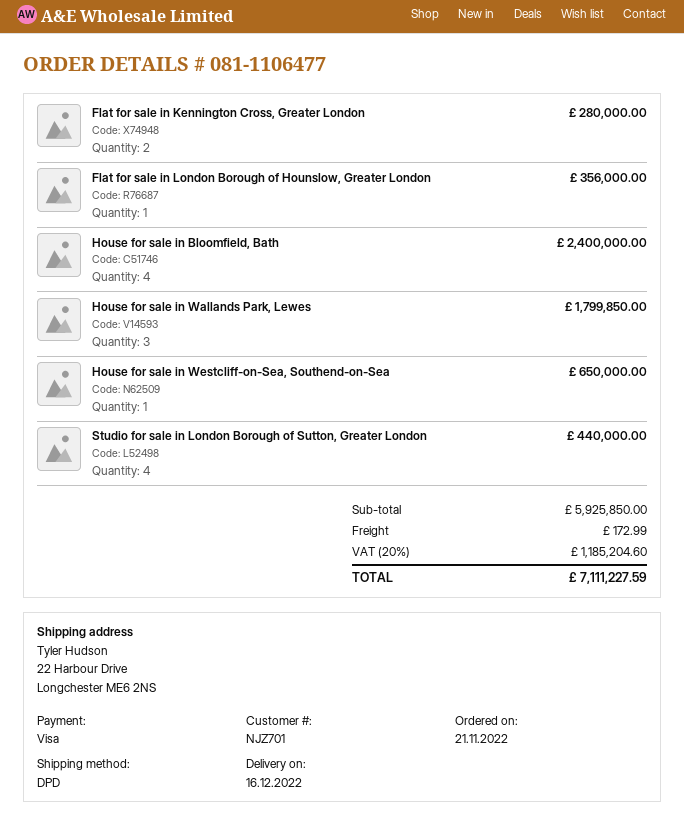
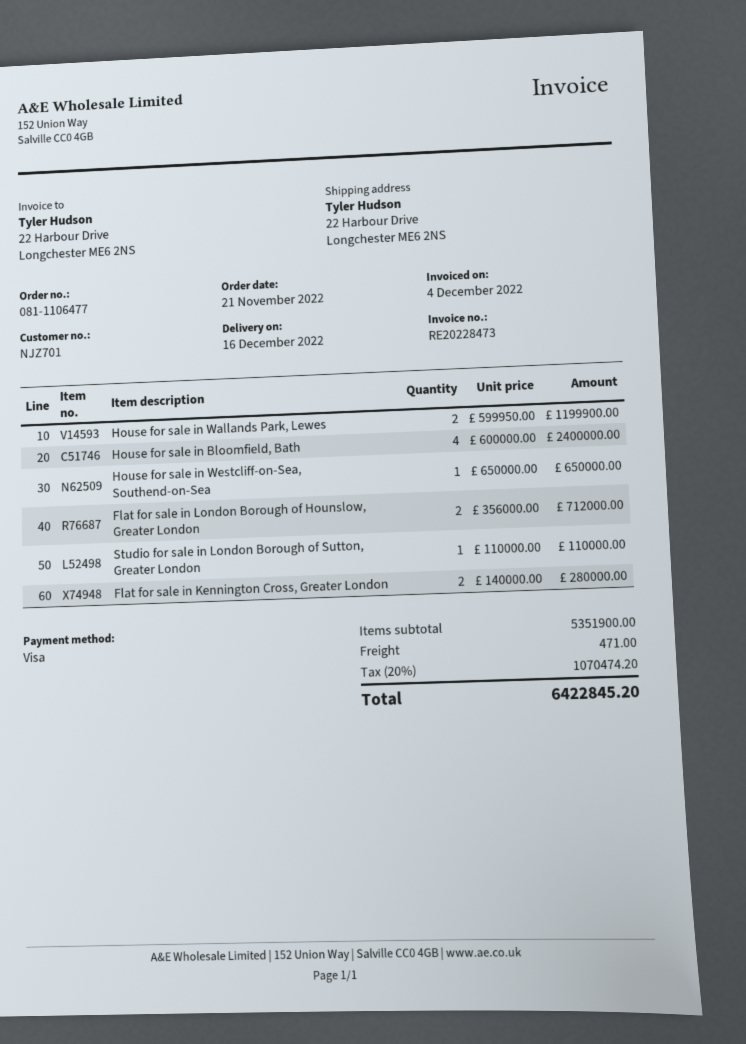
Flat for sale in London Borough of Hounslow, Greater London: 1 for 356000.00 -> 2 for 712000.00
House for sale in Wallands Park, Lewes: 3 for 1799850.00 -> 2 for 1199900.00
Studio for sale in London Borough of Sutton, Greater London: 4 for 440000.00 -> 1 for 110000.00
subtotal: 5925850.00 -> 5351900.00
shipping: 172.99 -> 471.00
tax: 20% = 1185204.60 -> 20% = 1070474.20
total: 7111227.59 -> 6422845.20

